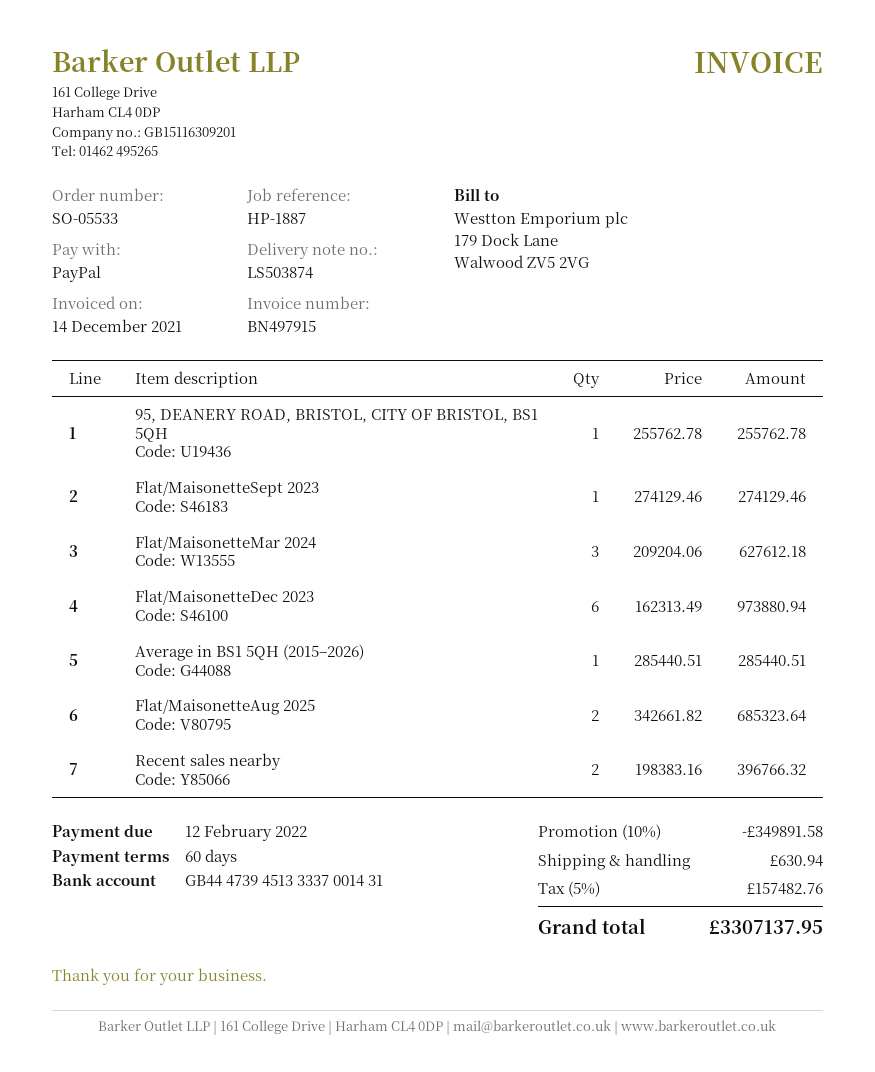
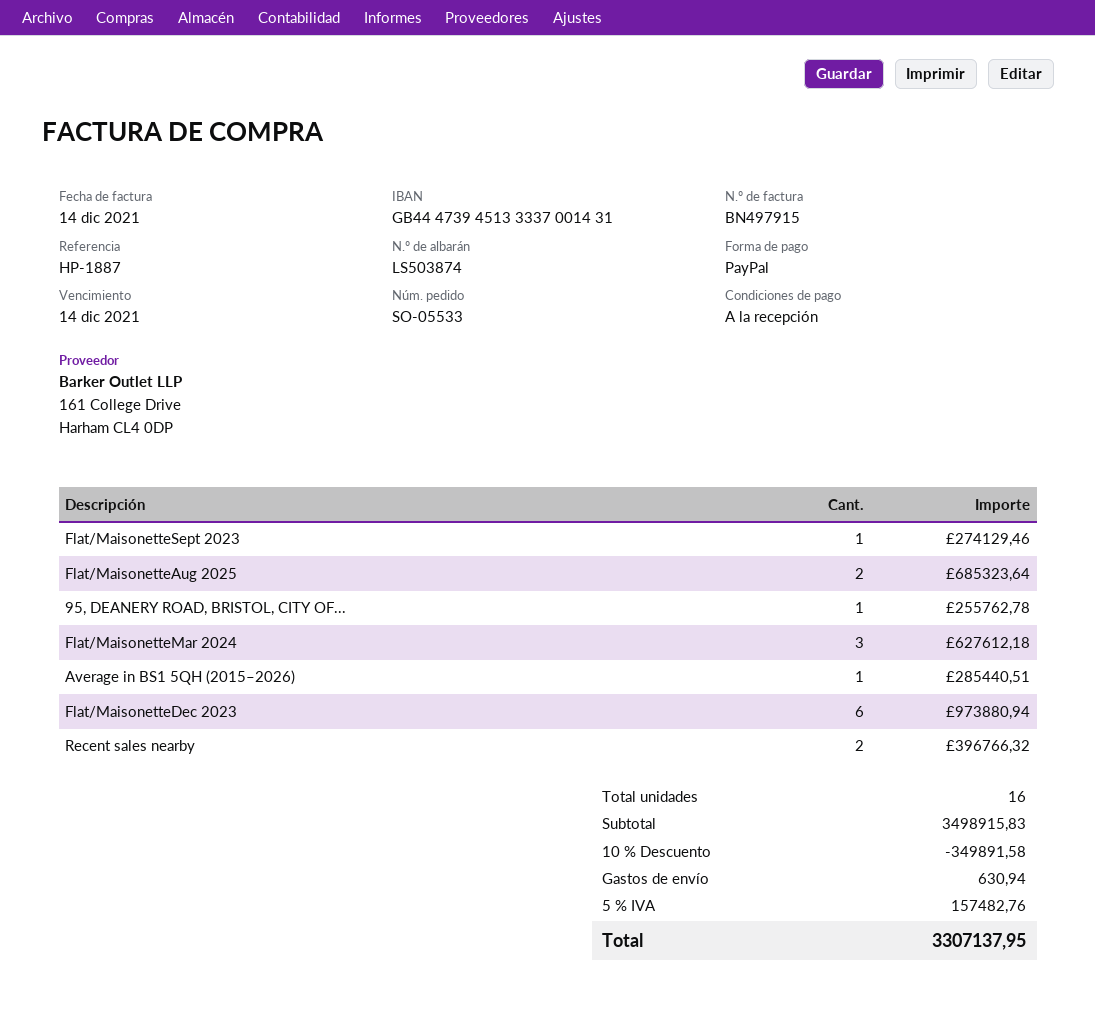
payment terms: 60 days -> on receipt
due date: 2022-02-12 -> 2021-12-14

